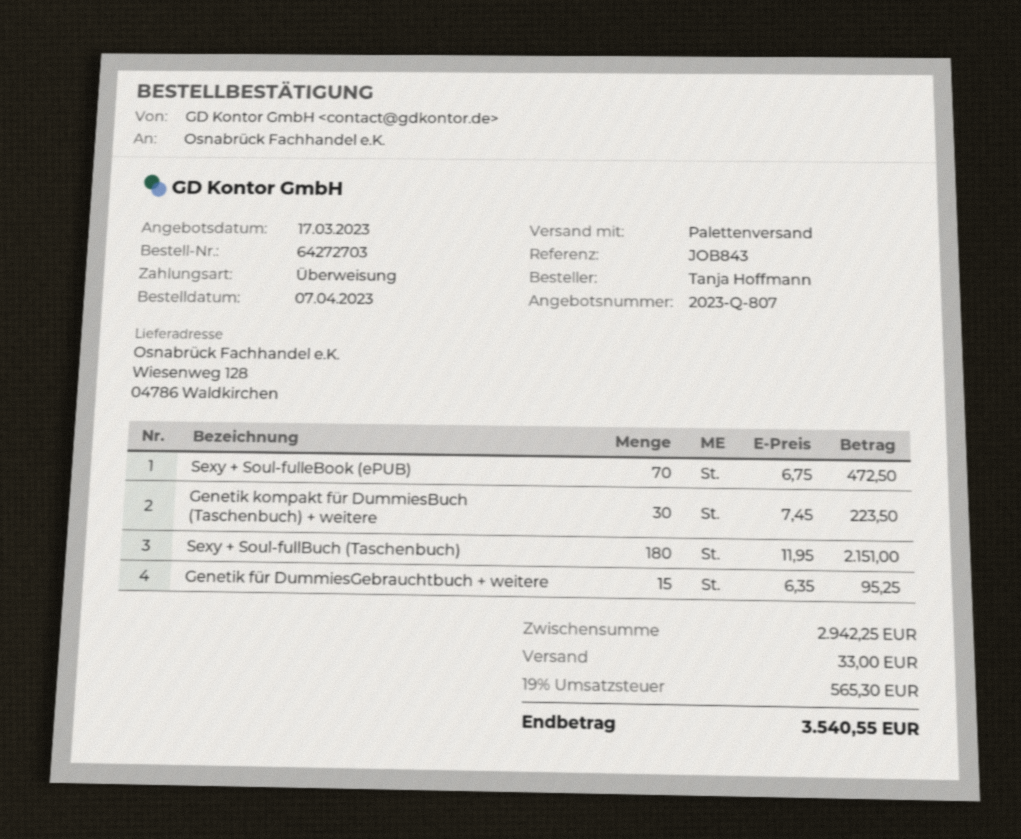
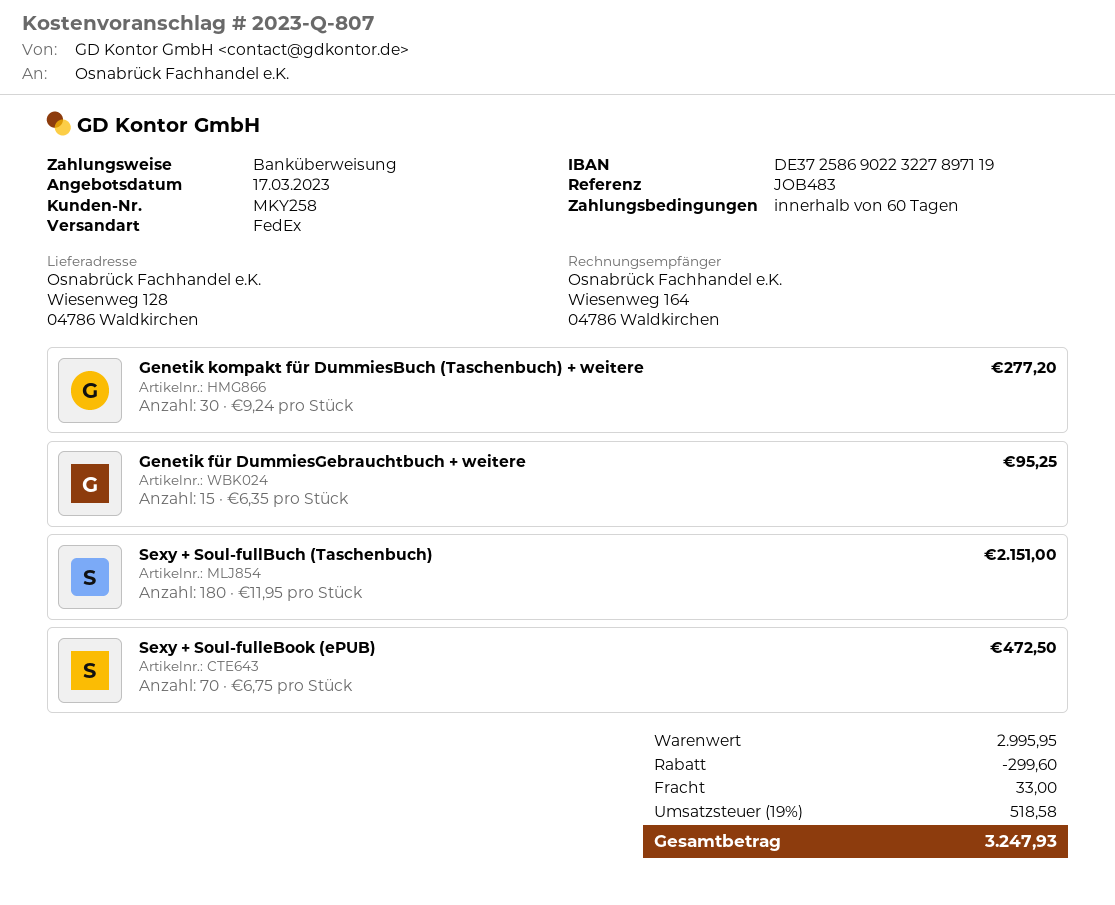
reference: JOB843 -> JOB483
shipping method: pallet freight -> FedEx
Genetik kompakt für DummiesBuch (Taschenbuch) + weitere: 30 x 7.45 = 223.50 -> 30 x 9.24 = 277.20
subtotal: 2942.25 -> 2995.95
discount: none -> 299.60
tax: 19% = 565.30 -> 19% = 518.58
total: 3540.55 -> 3247.93

